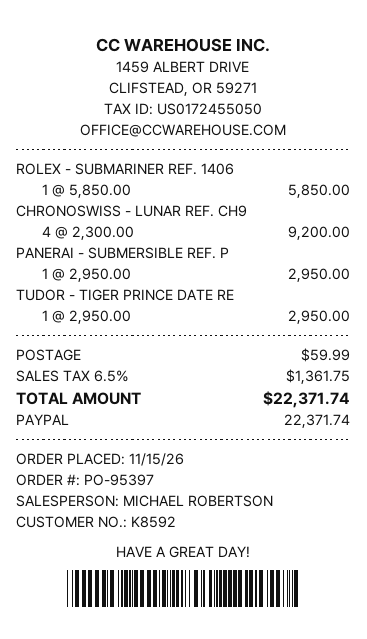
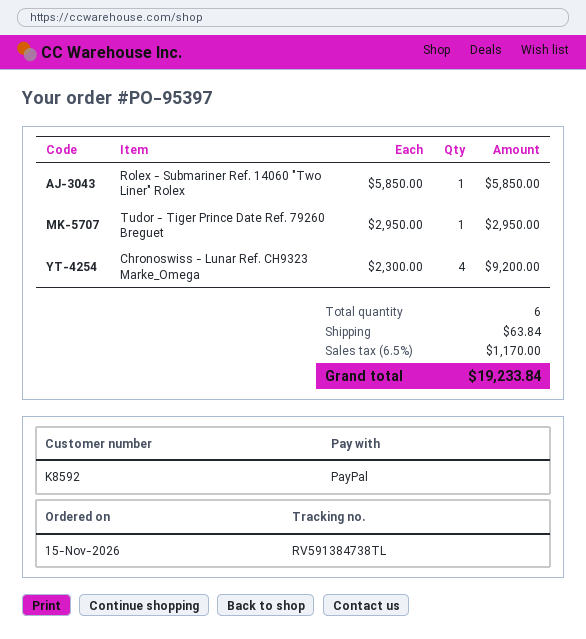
PANERAI - SUBMERSIBLE REF. P: 1 x 2950.00 = 2950.00 -> none
shipping: 59.99 -> 63.84
tax: 6.5% = 1361.75 -> 6.5% = 1170.00
total: 22371.74 -> 19233.84

